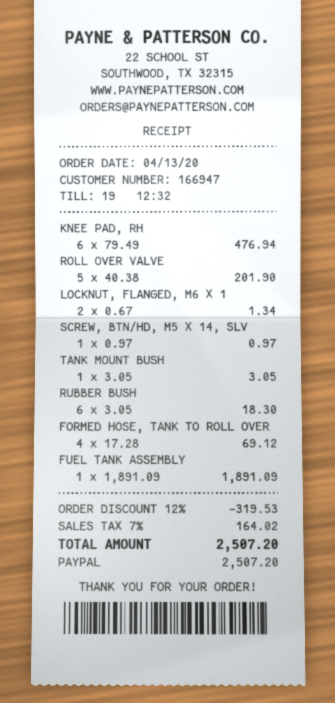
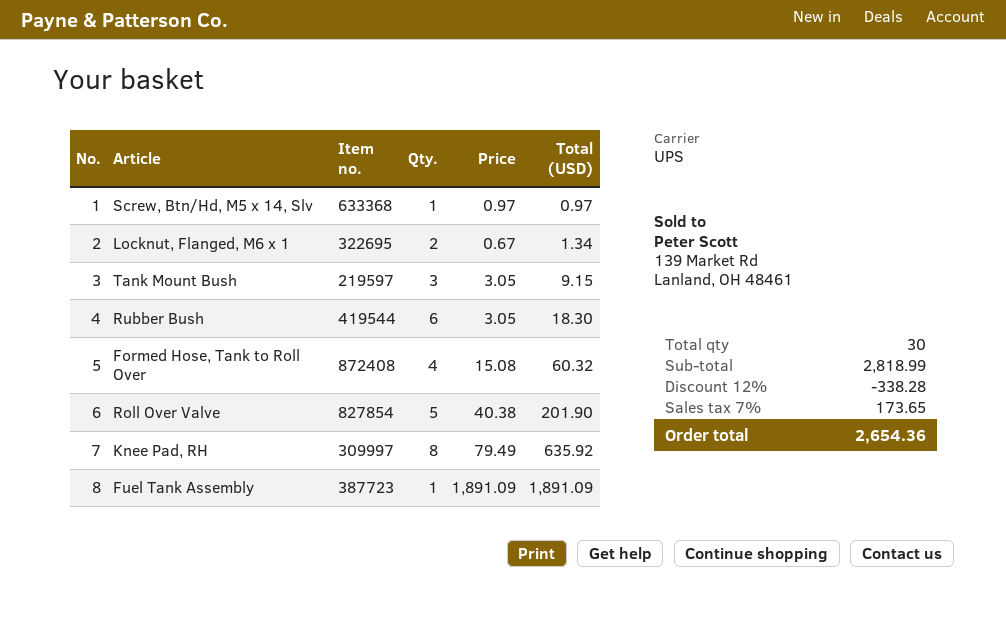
KNEE PAD, RH: 6 x 79.49 = 476.94 -> 8 x 79.49 = 635.92
TANK MOUNT BUSH: 1 x 3.05 = 3.05 -> 3 x 3.05 = 9.15
FORMED HOSE, TANK TO ROLL OVER: 4 x 17.28 = 69.12 -> 4 x 15.08 = 60.32
discount: 12% = 319.53 -> 12% = 338.28
tax: 7% = 164.02 -> 7% = 173.65
total: 2507.20 -> 2654.36

